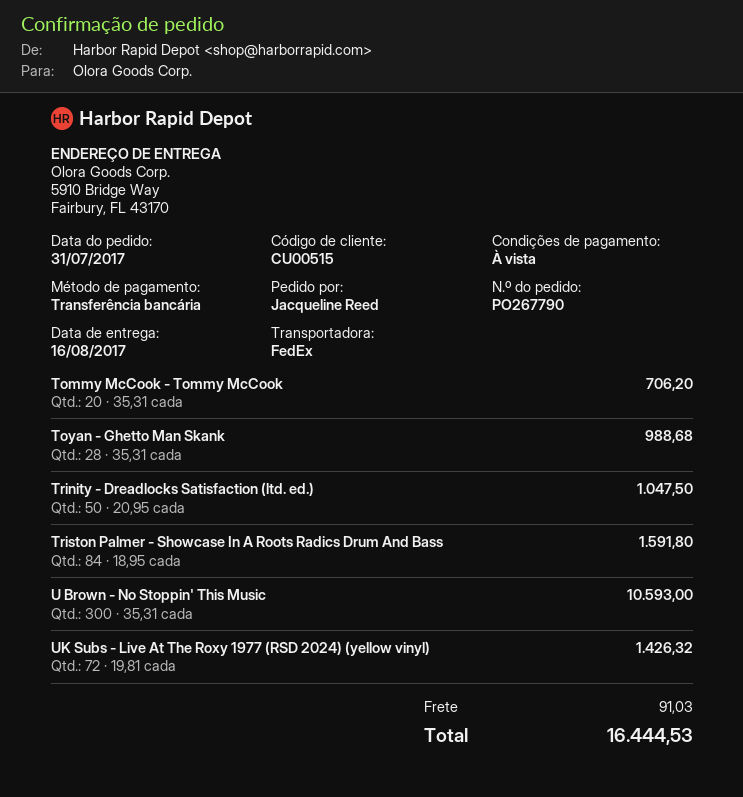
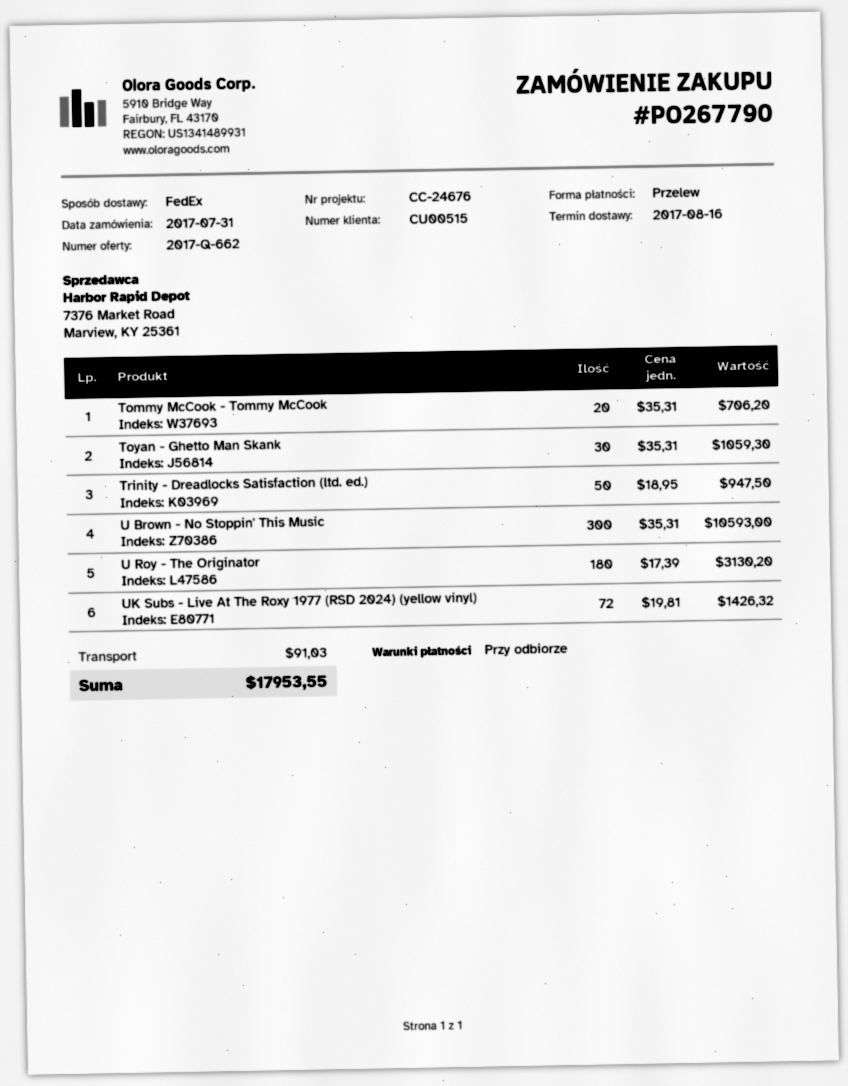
Toyan - Ghetto Man Skank: 28 x 35.31 = 988.68 -> 30 x 35.31 = 1059.30
Trinity - Dreadlocks Satisfaction (ltd. ed.): 50 x 20.95 = 1047.50 -> 50 x 18.95 = 947.50
Triston Palmer - Showcase In A Roots Radics Drum And Bass: 84 x 18.95 = 1591.80 -> none
U Roy - The Originator: none -> 180 x 17.39 = 3130.20
total: 16444.53 -> 17953.55

